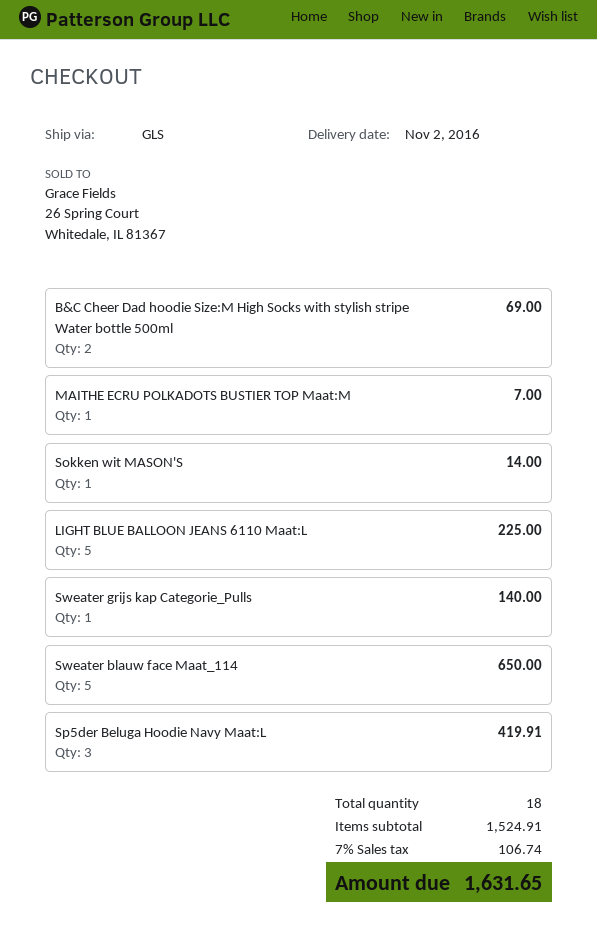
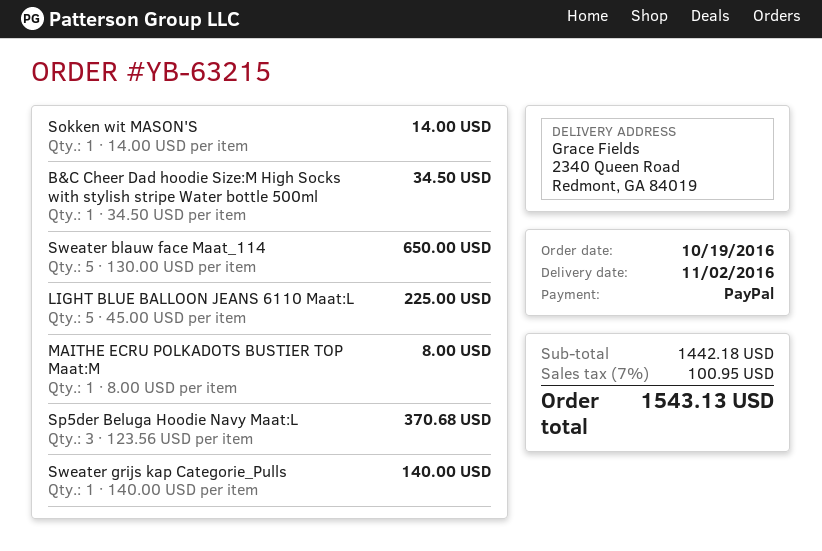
B&C Cheer Dad hoodie Size:M High Socks with stylish stripe Water bottle 500ml: 2 for 69.00 -> 1 for 34.50
MAITHE ECRU POLKADOTS BUSTIER TOP Maat:M: 1 for 7.00 -> 1 for 8.00
Sp5der Beluga Hoodie Navy Maat:L: 3 for 419.91 -> 3 for 370.68
subtotal: 1524.91 -> 1442.18
tax: 7% = 106.74 -> 7% = 100.95
total: 1631.65 -> 1543.13

